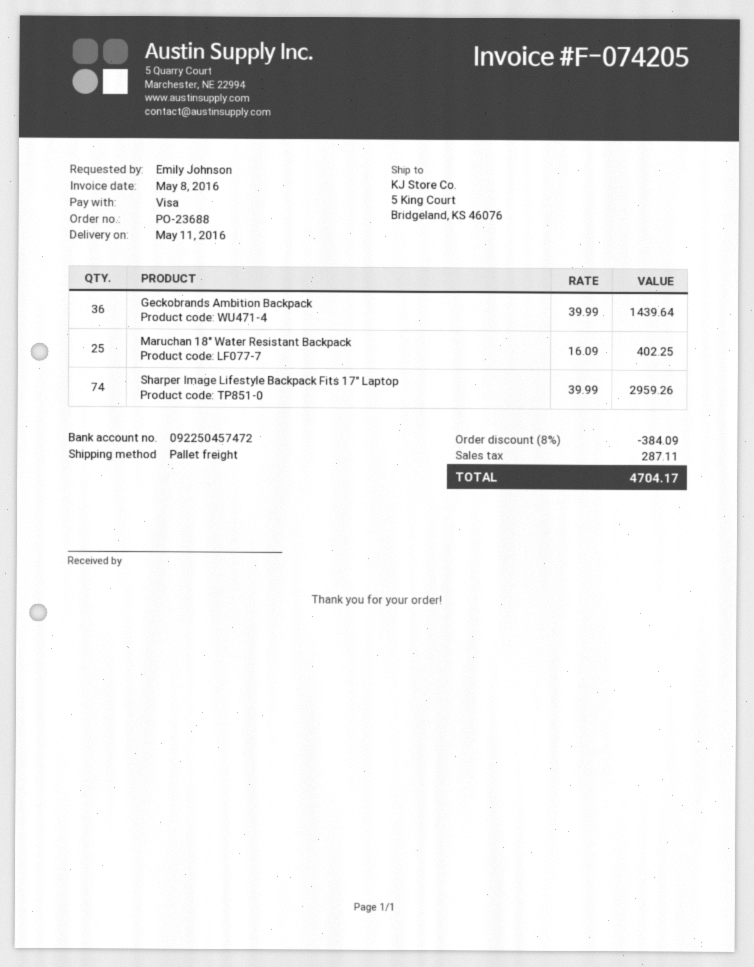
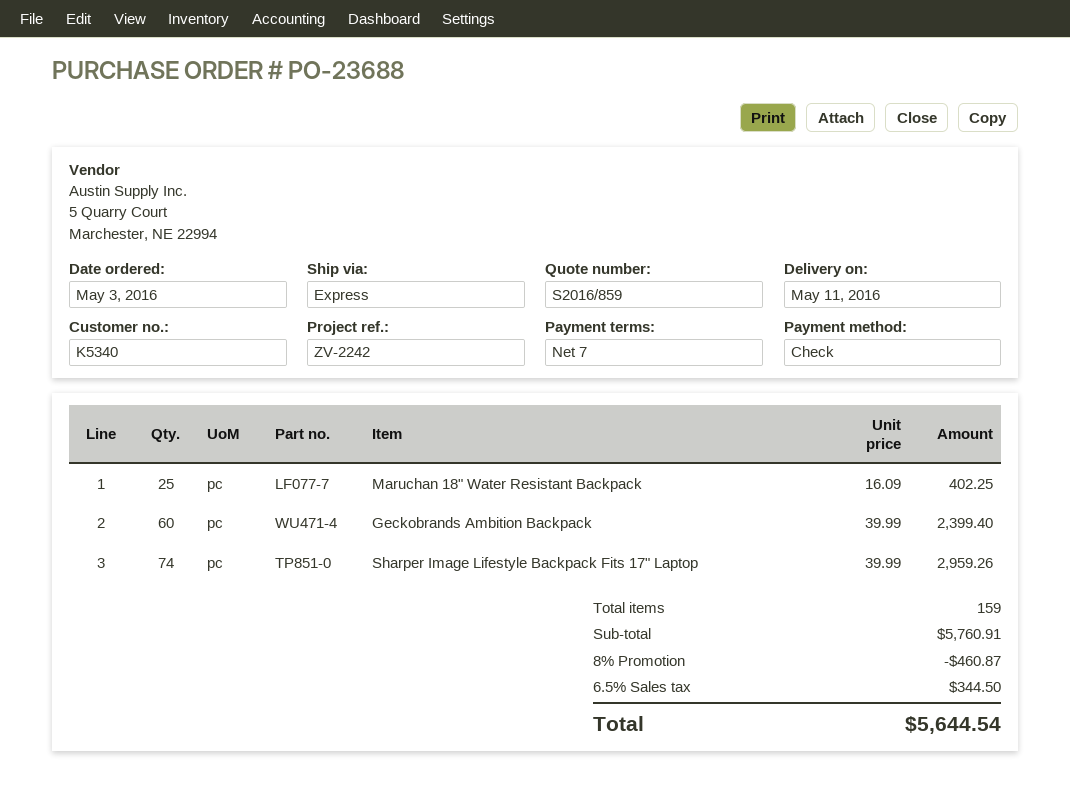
payment method: Visa -> cheque
shipping method: pallet freight -> express
Geckobrands Ambition Backpack: 36 x 39.99 = 1439.64 -> 60 x 39.99 = 2399.40
discount: 8% = 384.09 -> 8% = 460.87
tax: 287.11 -> 344.50
total: 4704.17 -> 5644.54

